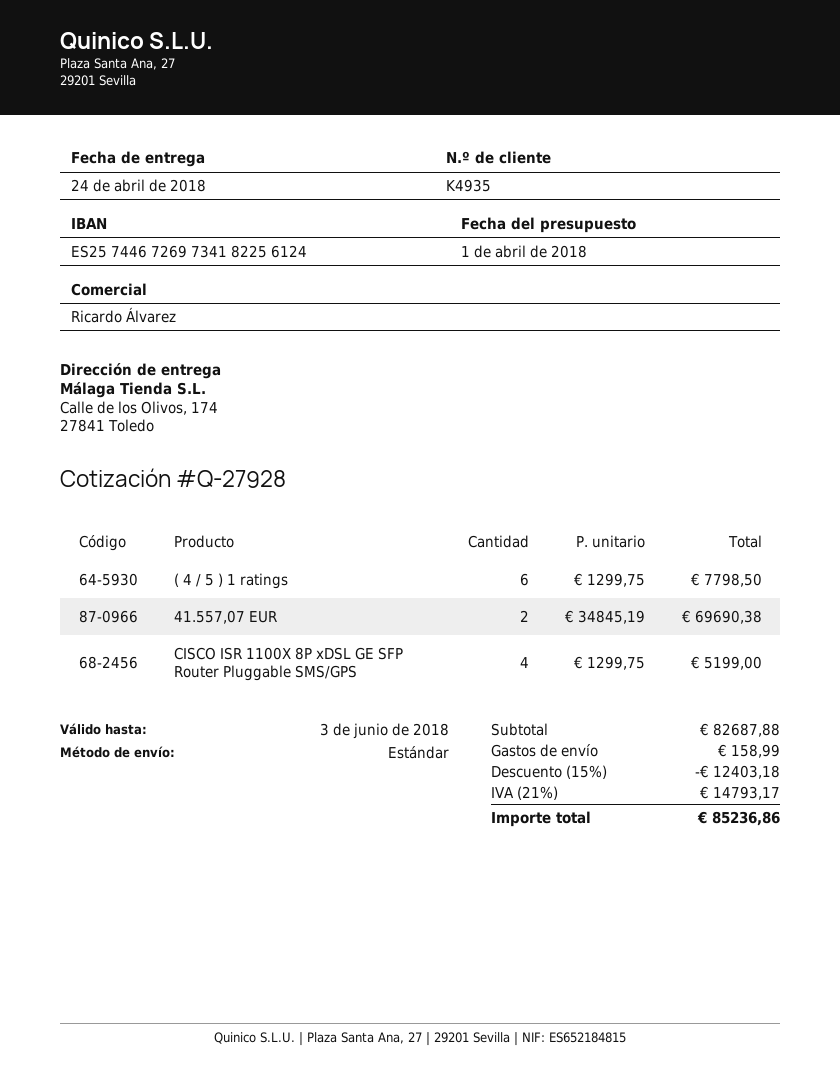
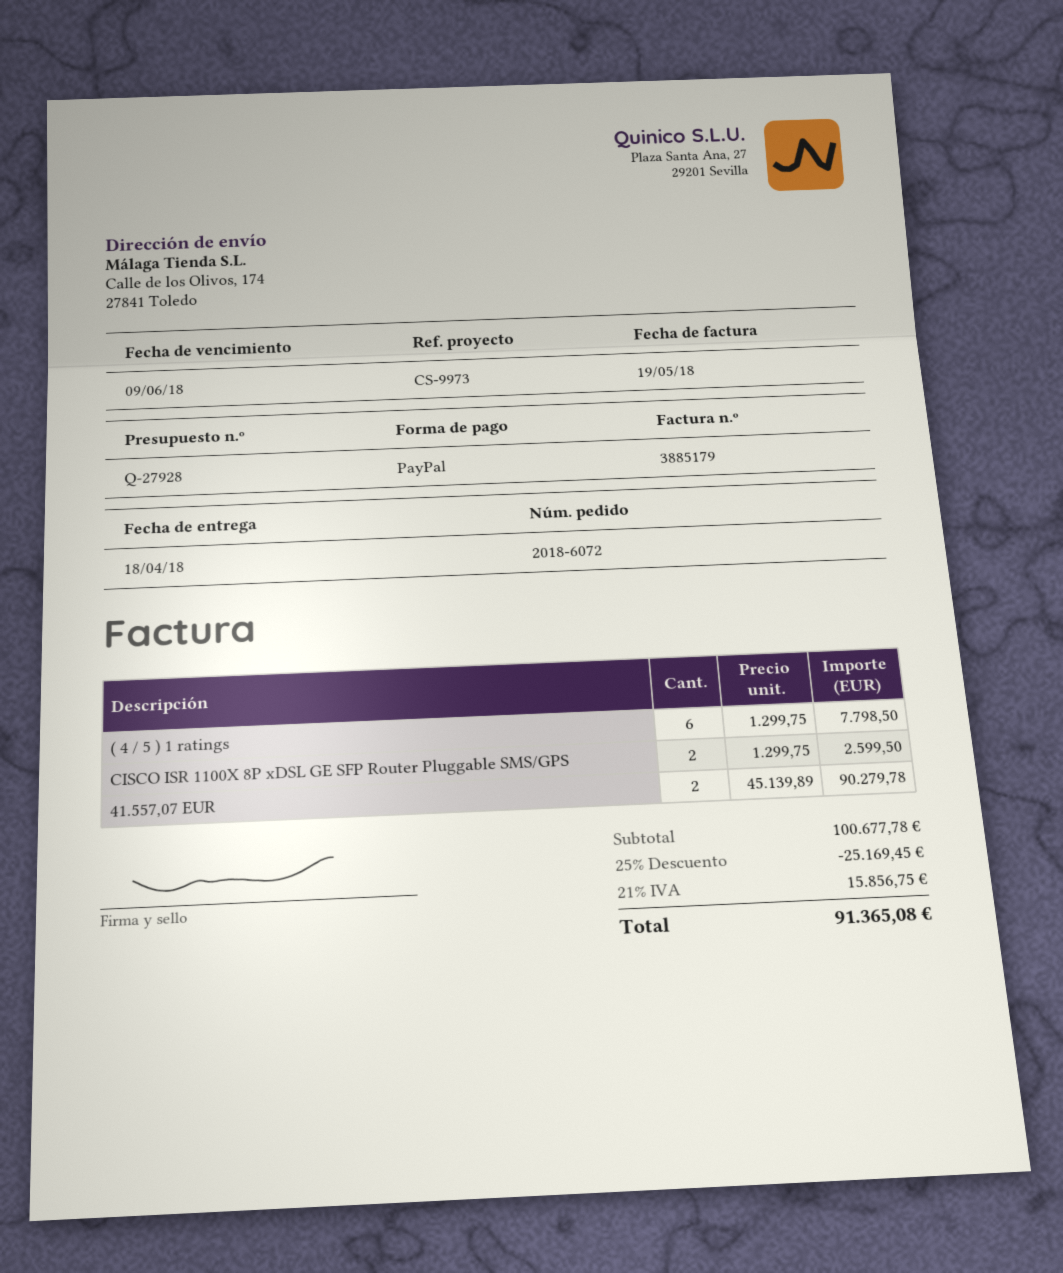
delivery date: 2018-04-24 -> 2018-04-18
41.557,07 EUR: 2 x 34845.19 = 69690.38 -> 2 x 45139.89 = 90279.78
CISCO ISR 1100X 8P xDSL GE SFP Router Pluggable SMS/GPS: 4 x 1299.75 = 5199.00 -> 2 x 1299.75 = 2599.50
subtotal: 82687.88 -> 100677.78
discount: 15% = 12403.18 -> 25% = 25169.45
shipping: 158.99 -> none
tax: 21% = 14793.17 -> 21% = 15856.75
total: 85236.86 -> 91365.08

